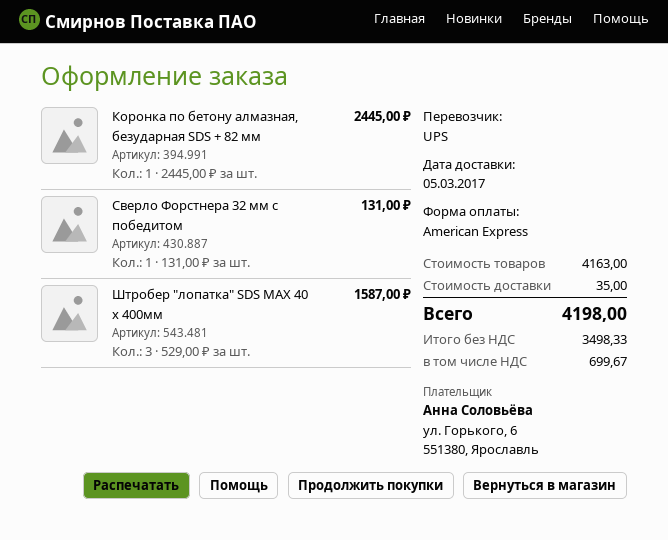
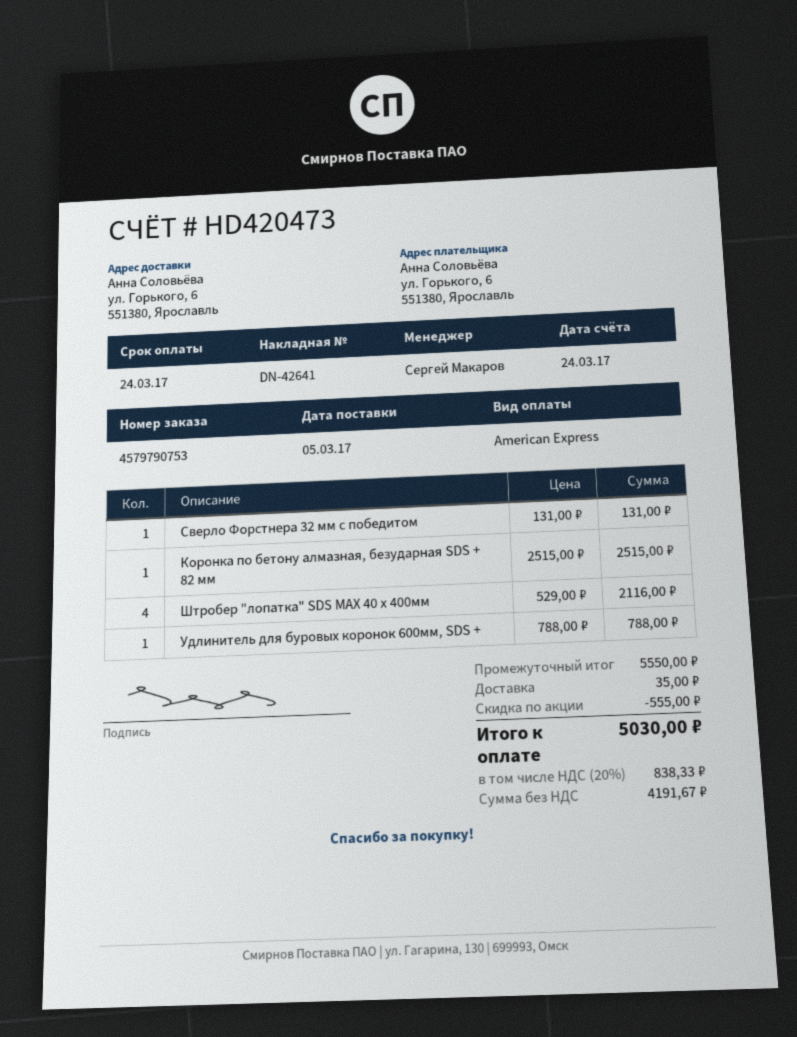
Коронка по бетону алмазная, безударная SDS + 82 мм: 1 x 2445.00 = 2445.00 -> 1 x 2515.00 = 2515.00
Штробер "лопатка" SDS МАХ 40 х 400мм: 3 x 529.00 = 1587.00 -> 4 x 529.00 = 2116.00
Удлинитель для буровых коронок 600мм, SDS +: none -> 1 x 788.00 = 788.00
subtotal: 4163.00 -> 5550.00
discount: none -> 555.00
net: 3498.33 -> 4191.67
tax: 699.67 -> 838.33
total: 4198.00 -> 5030.00

